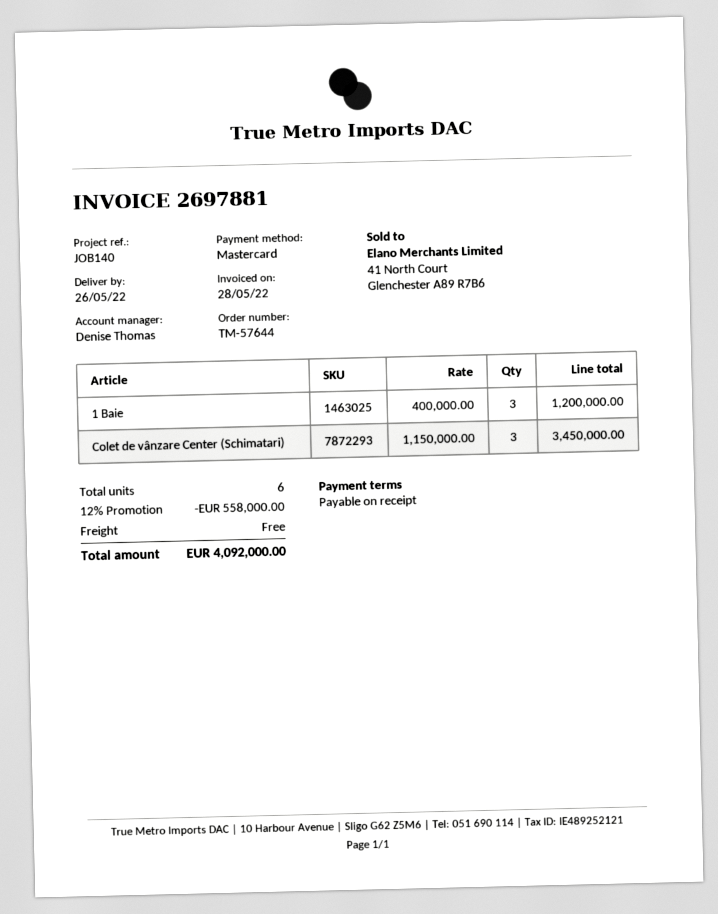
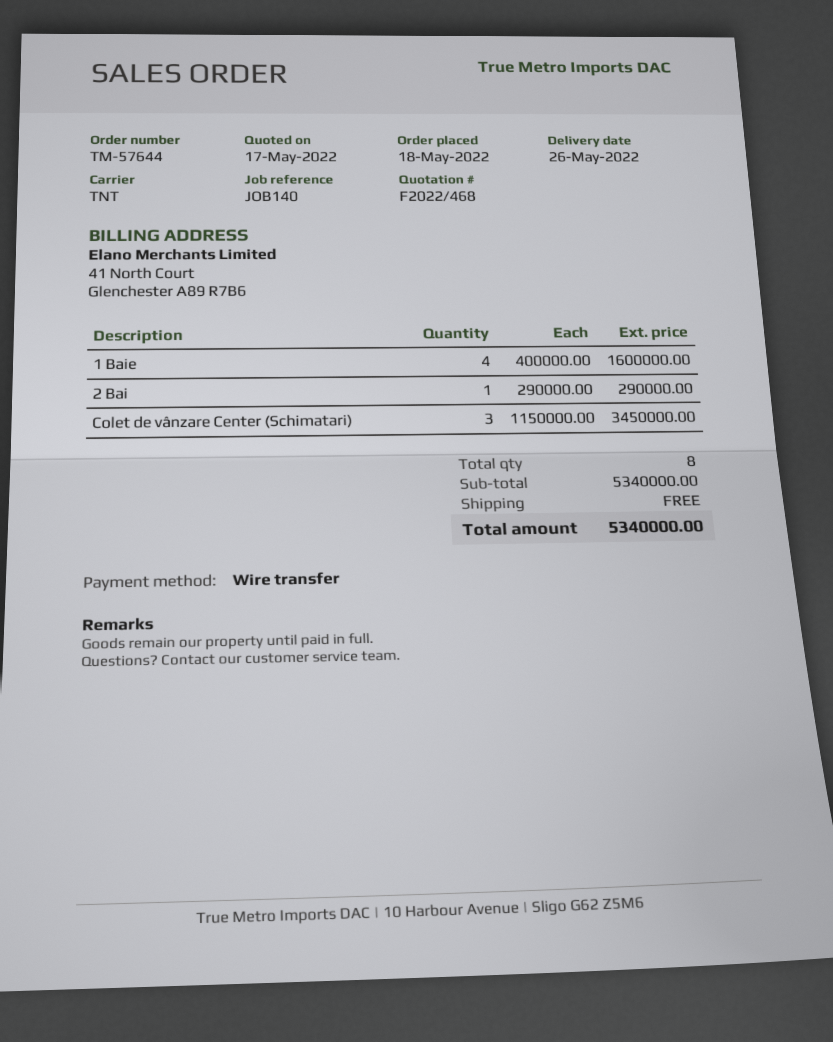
payment method: Mastercard -> bank transfer
1 Baie: 3 x 400000.00 = 1200000.00 -> 4 x 400000.00 = 1600000.00
2 Bai: none -> 1 x 290000.00 = 290000.00
total quantity: 6 -> 8
discount: 12% = 558000.00 -> none
total: 4092000.00 -> 5340000.00

